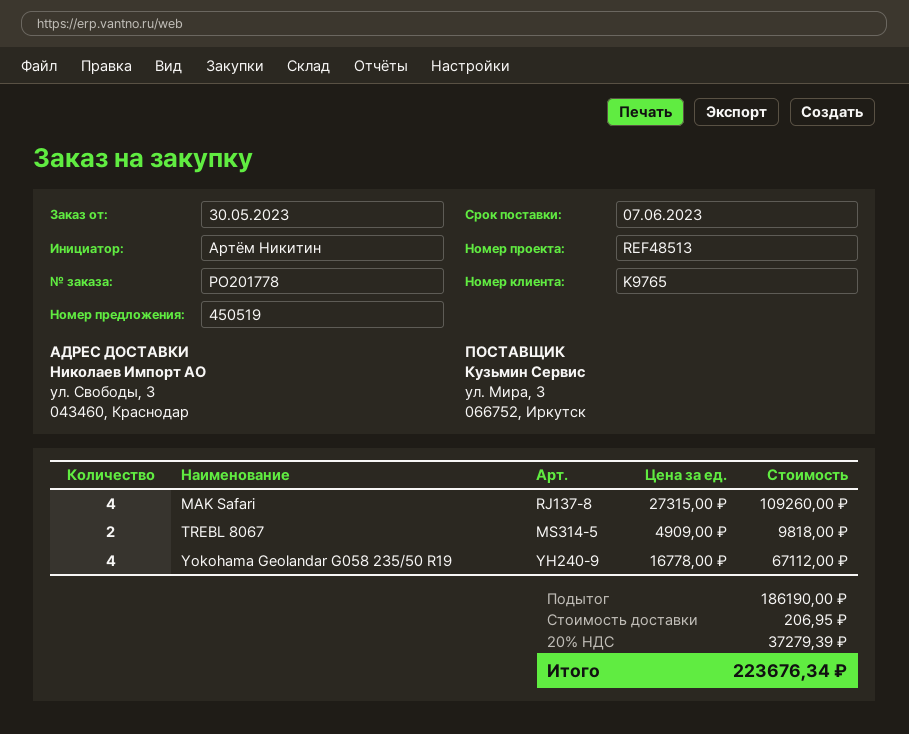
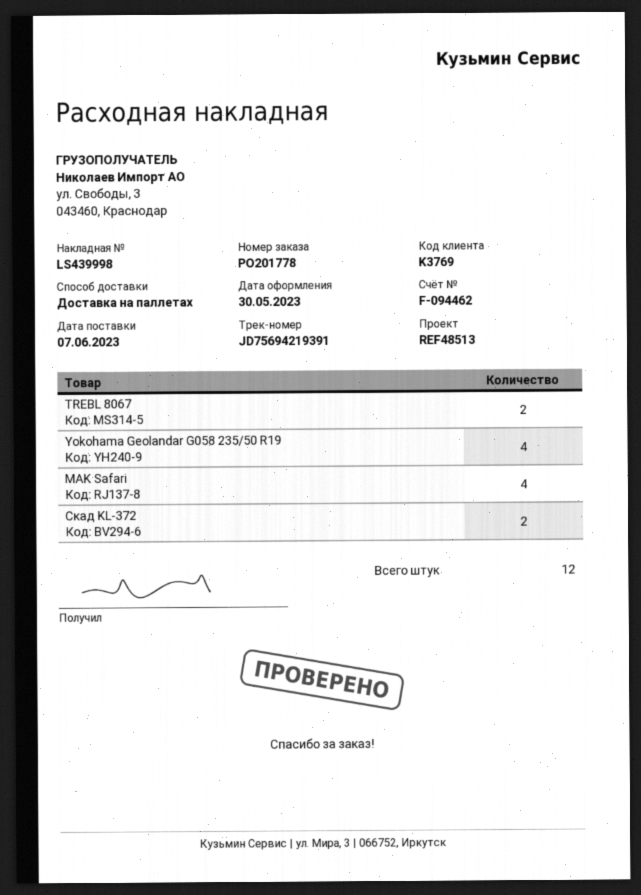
customer number: K9765 -> K3769
Скад KL-372: none -> 2

